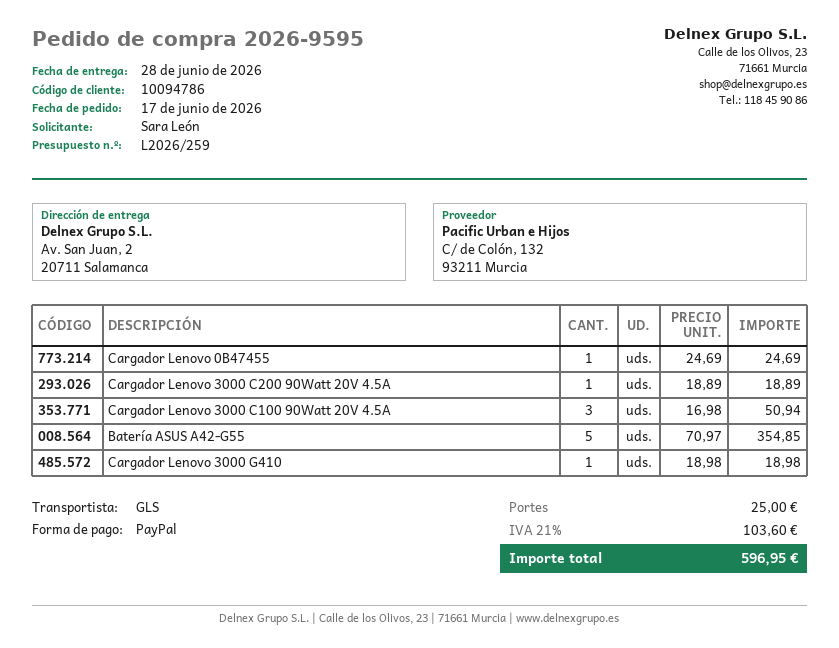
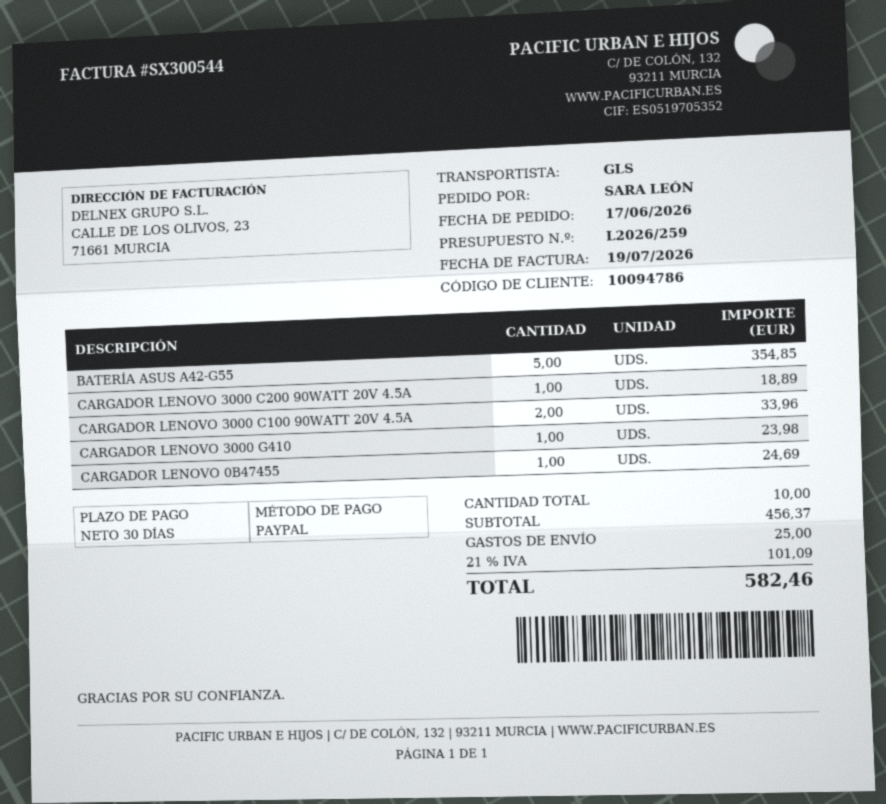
Cargador Lenovo 3000 C100 90Watt 20V 4.5A: 3 for 50.94 -> 2 for 33.96
Cargador Lenovo 3000 G410: 1 for 18.98 -> 1 for 23.98
tax: 21% = 103.60 -> 21% = 101.09
total: 596.95 -> 582.46

